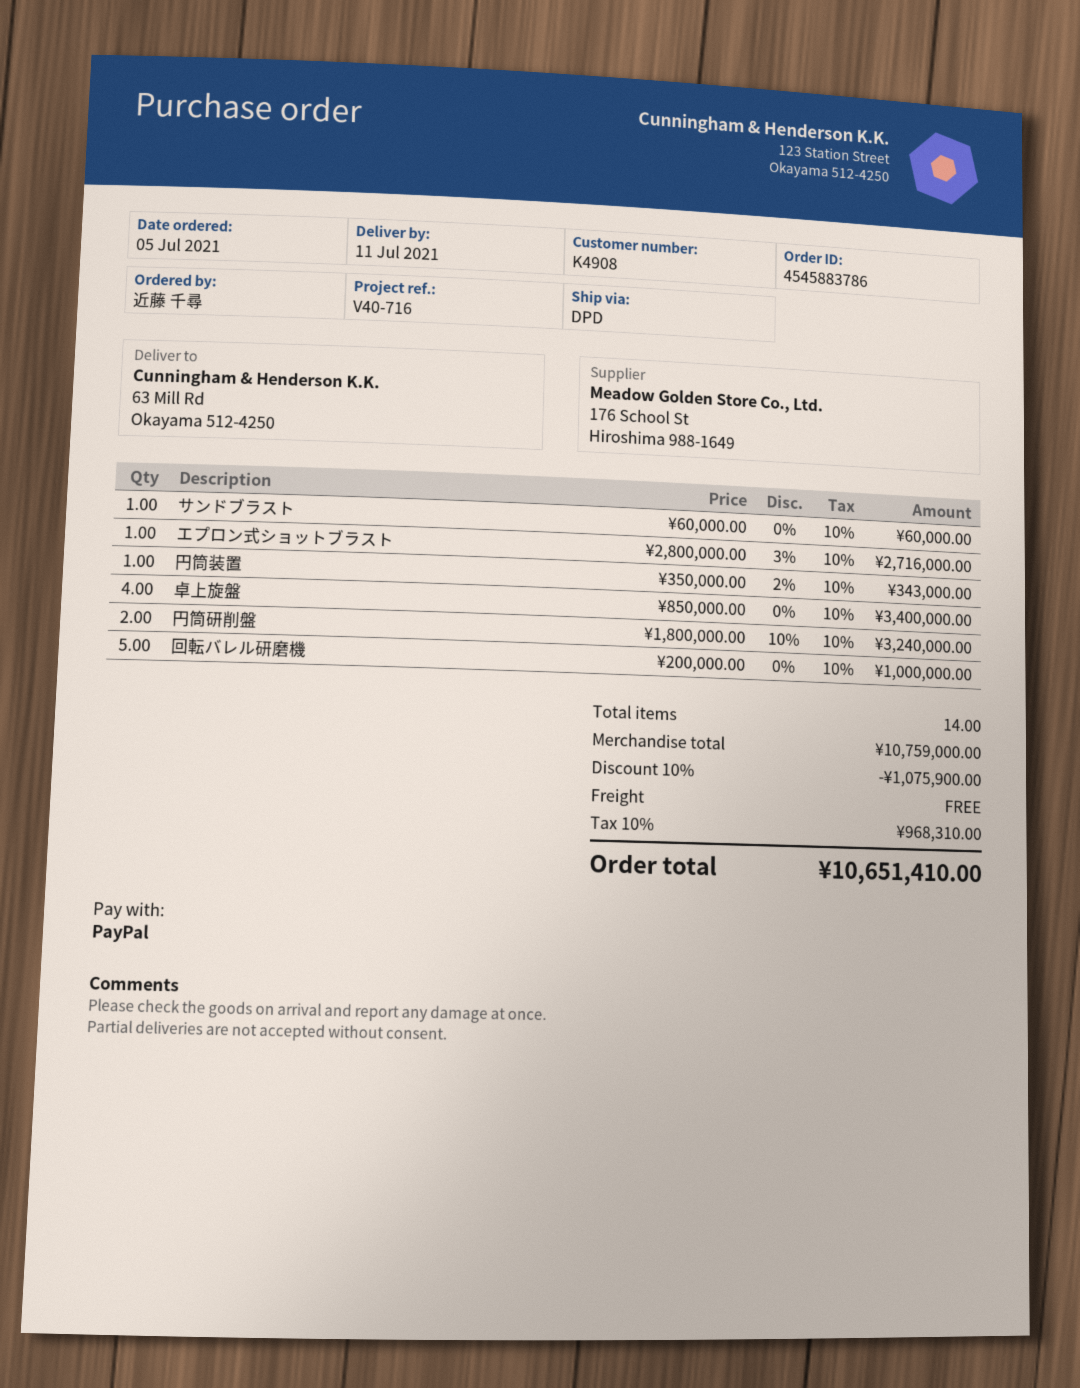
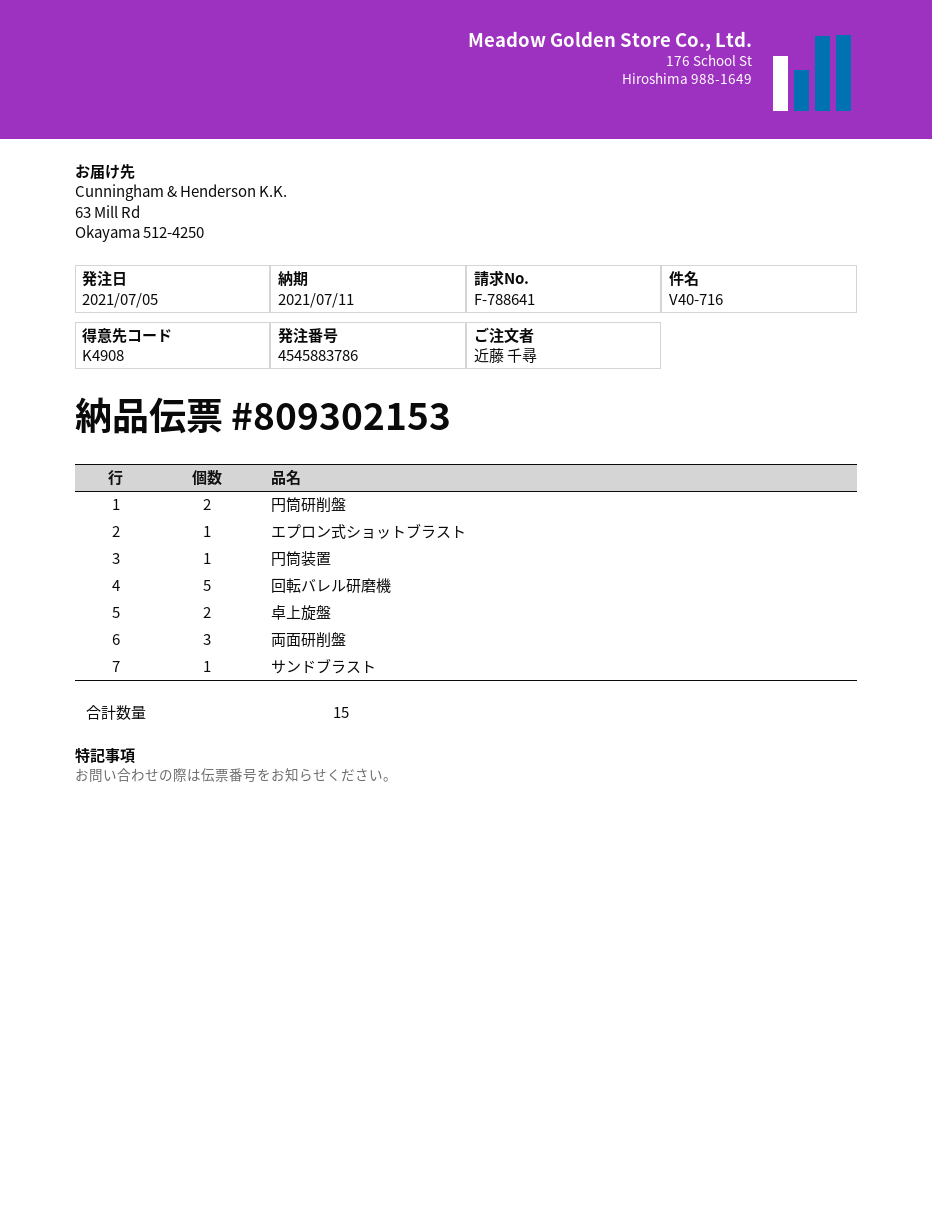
卓上旋盤: 4 -> 2
両面研削盤: none -> 3
total quantity: 14 -> 15

